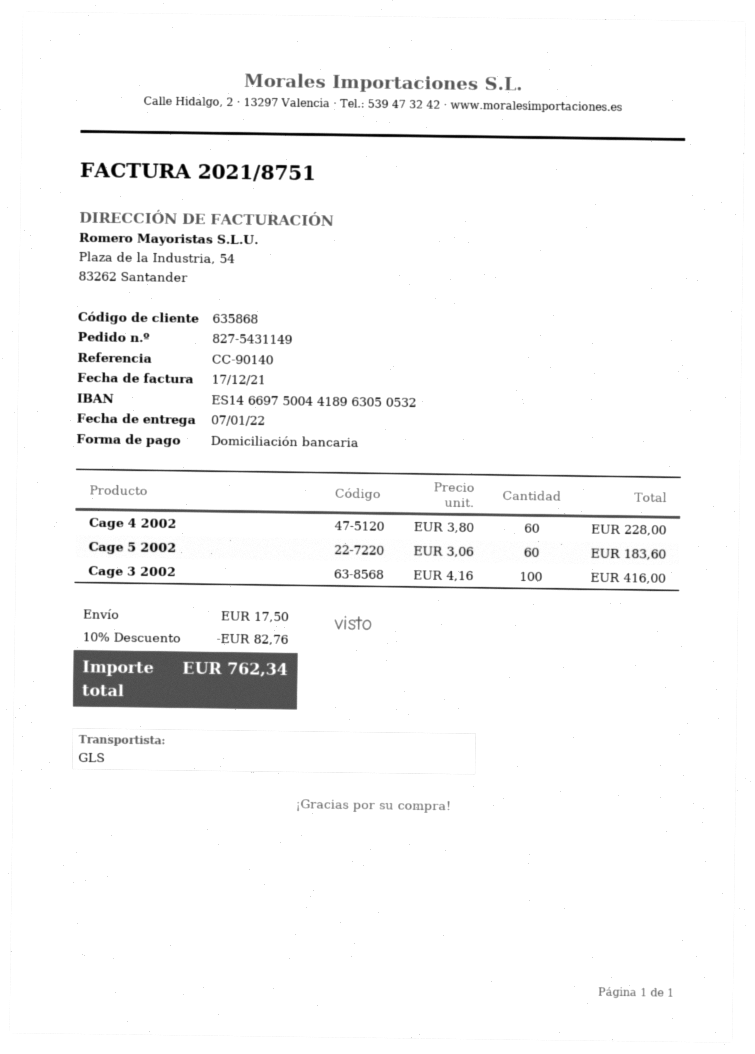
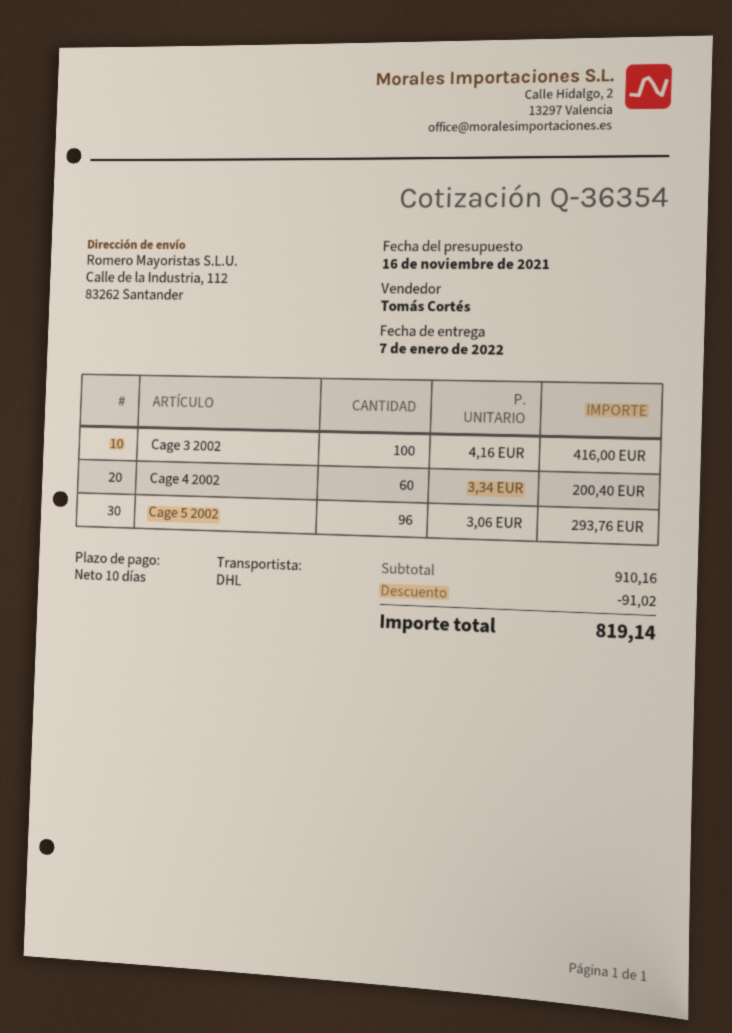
shipping method: GLS -> DHL
Cage 4 2002: 60 x 3.80 = 228.00 -> 60 x 3.34 = 200.40
Cage 5 2002: 60 x 3.06 = 183.60 -> 96 x 3.06 = 293.76
discount: 82.76 -> 91.02
shipping: 17.50 -> none
total: 762.34 -> 819.14

